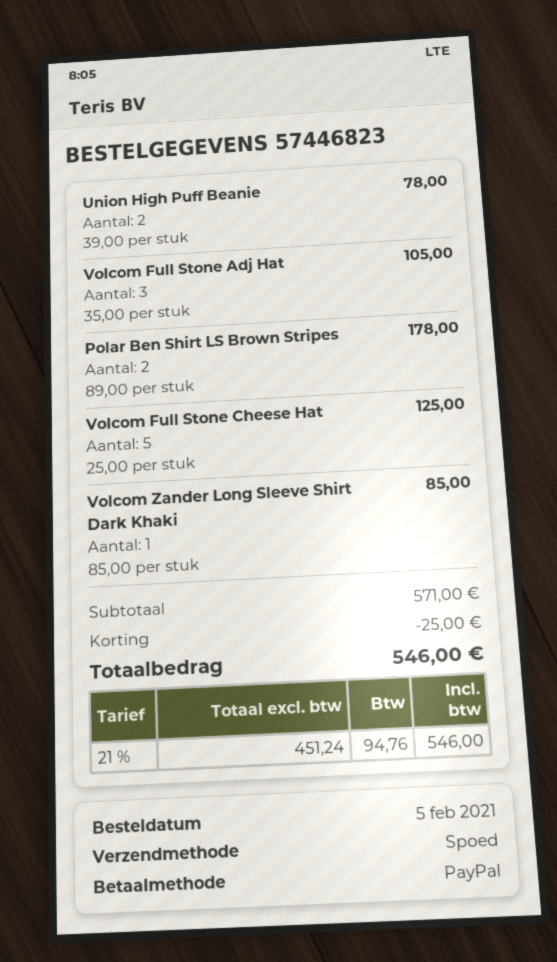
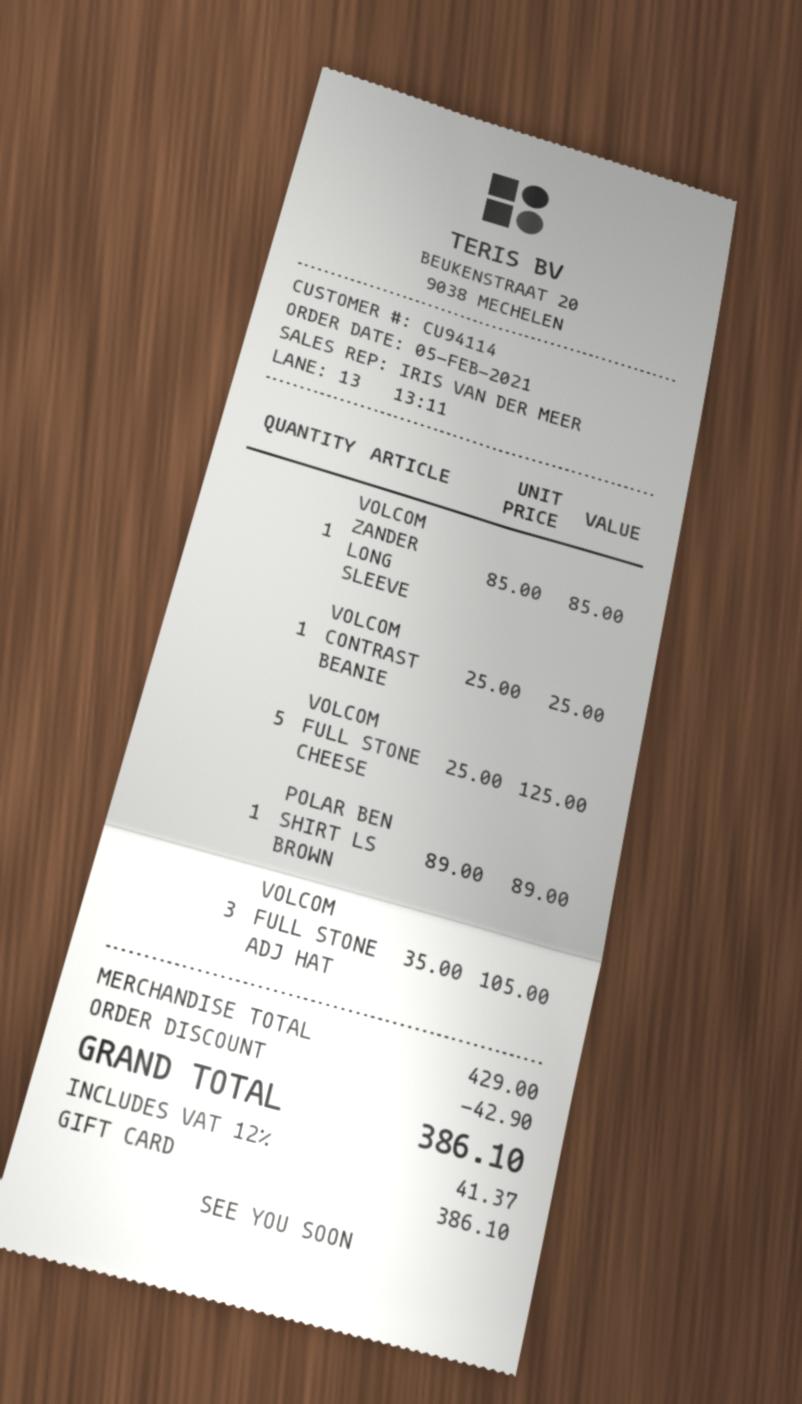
payment method: PayPal -> gift card
Union High Puff Beanie: 2 x 39.00 = 78.00 -> none
Polar Ben Shirt LS Brown Stripes: 2 x 89.00 = 178.00 -> 1 x 89.00 = 89.00
VOLCOM CONTRAST BEANIE: none -> 1 x 25.00 = 25.00
subtotal: 571.00 -> 429.00
discount: 25.00 -> 42.90
tax: 21% = 94.76 -> 12% = 41.37
total: 546.00 -> 386.10

